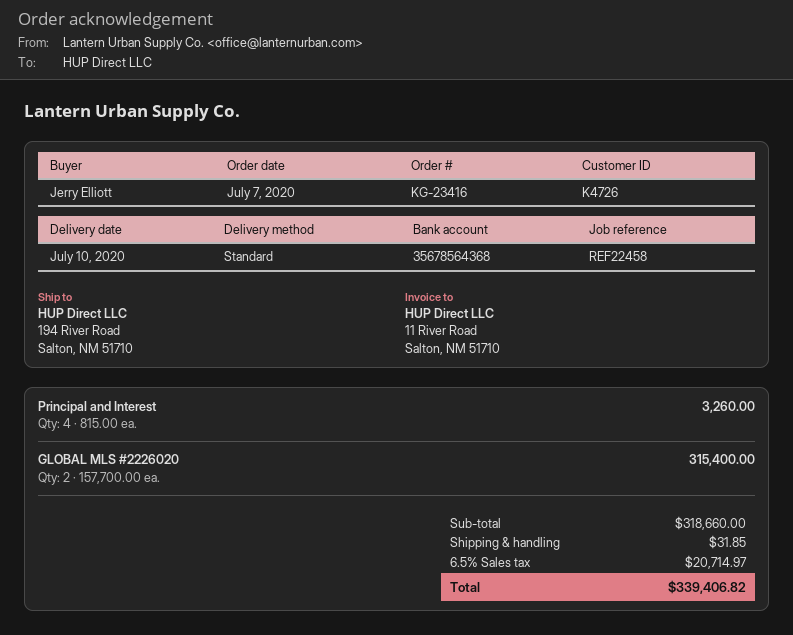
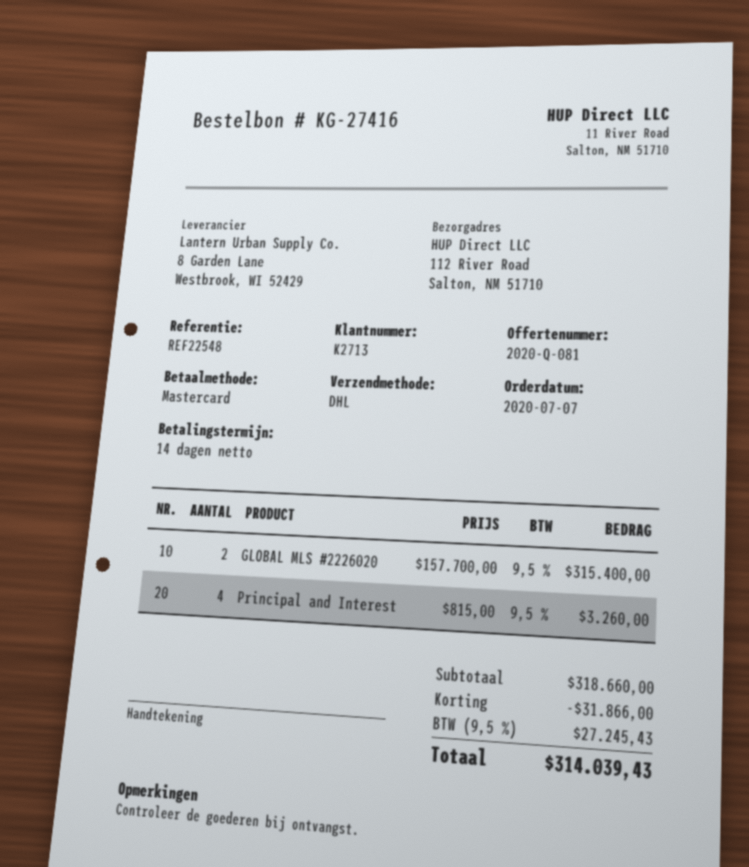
order number: KG-23416 -> KG-27416
customer number: K4726 -> K2713
reference: REF22458 -> REF22548
shipping method: standard -> DHL
ship to: 194 River Road, Salton, NM 51710 -> 112 River Road, Salton, NM 51710
discount: none -> 31866.00
shipping: 31.85 -> none
tax: 6.5% = 20714.97 -> 9.5% = 27245.43
total: 339406.82 -> 314039.43

